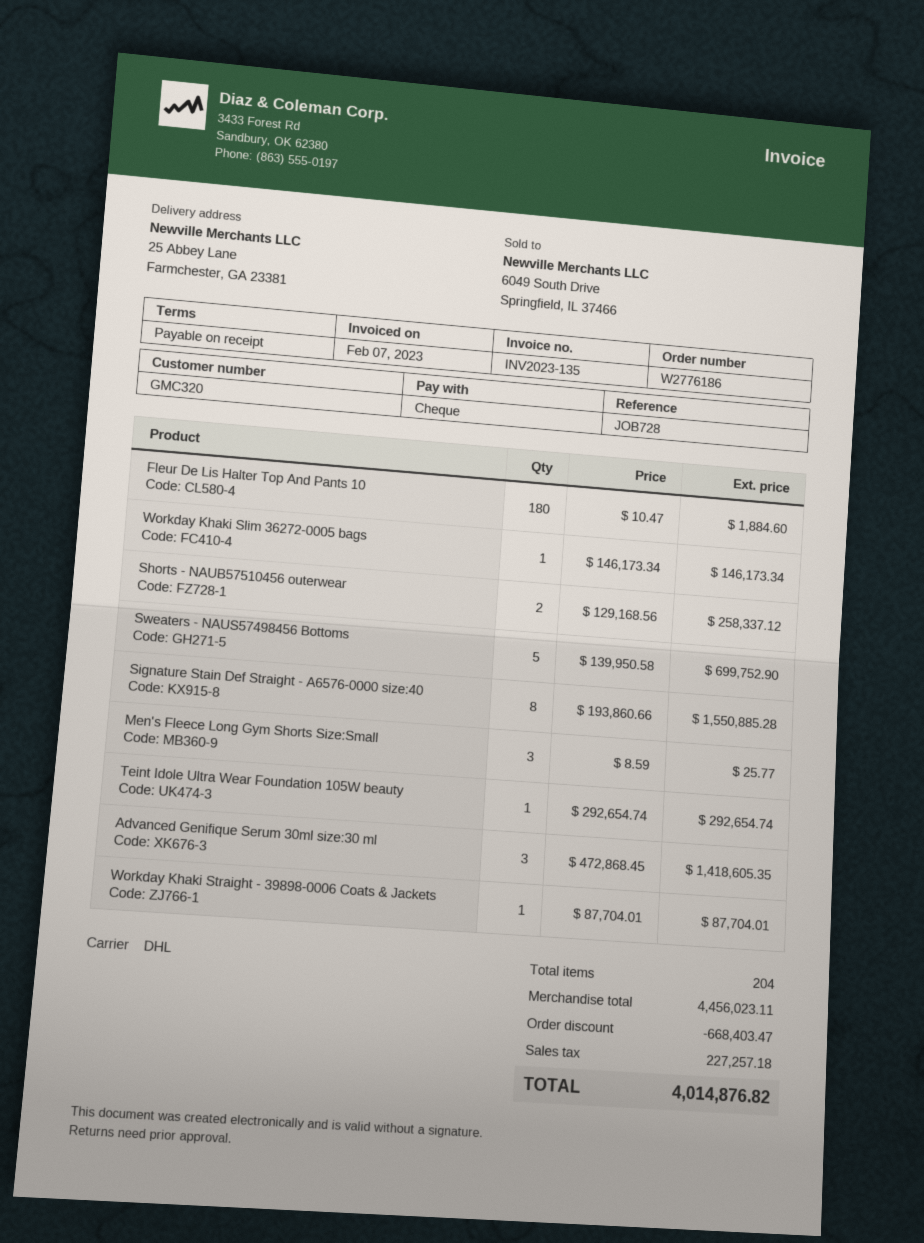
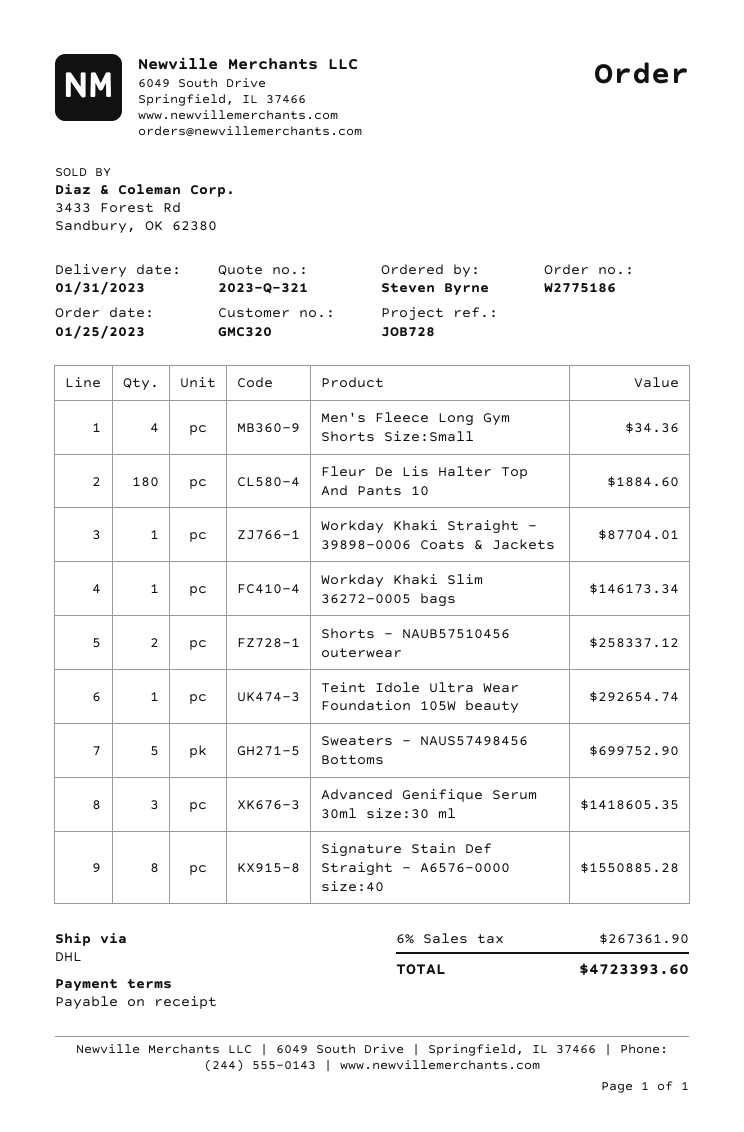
order number: W2776186 -> W2775186
Men's Fleece Long Gym Shorts Size:Small: 3 for 25.77 -> 4 for 34.36
discount: 668403.47 -> none
tax: 227257.18 -> 267361.90
total: 4014876.82 -> 4723393.60

